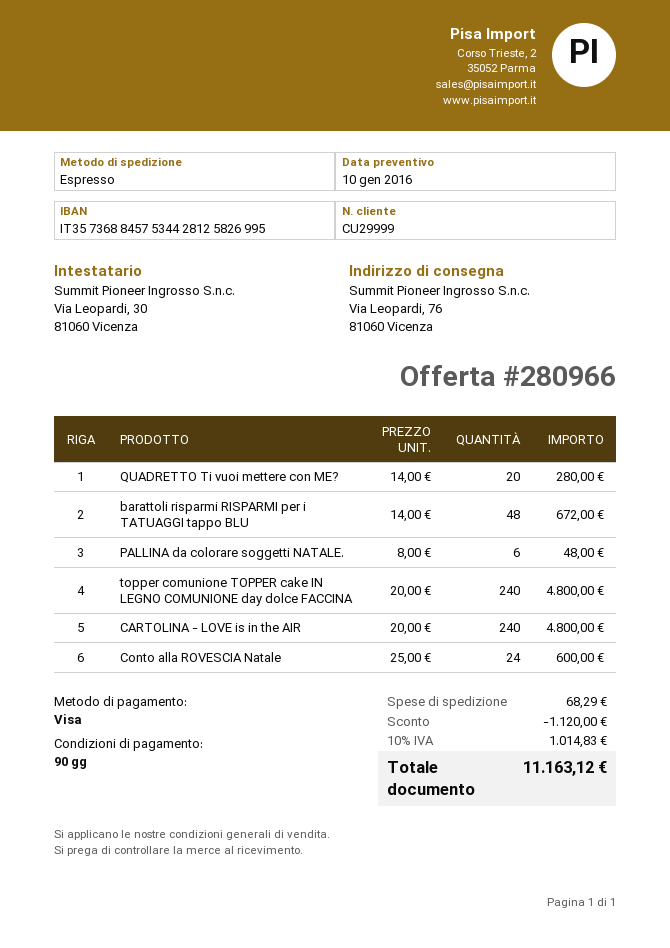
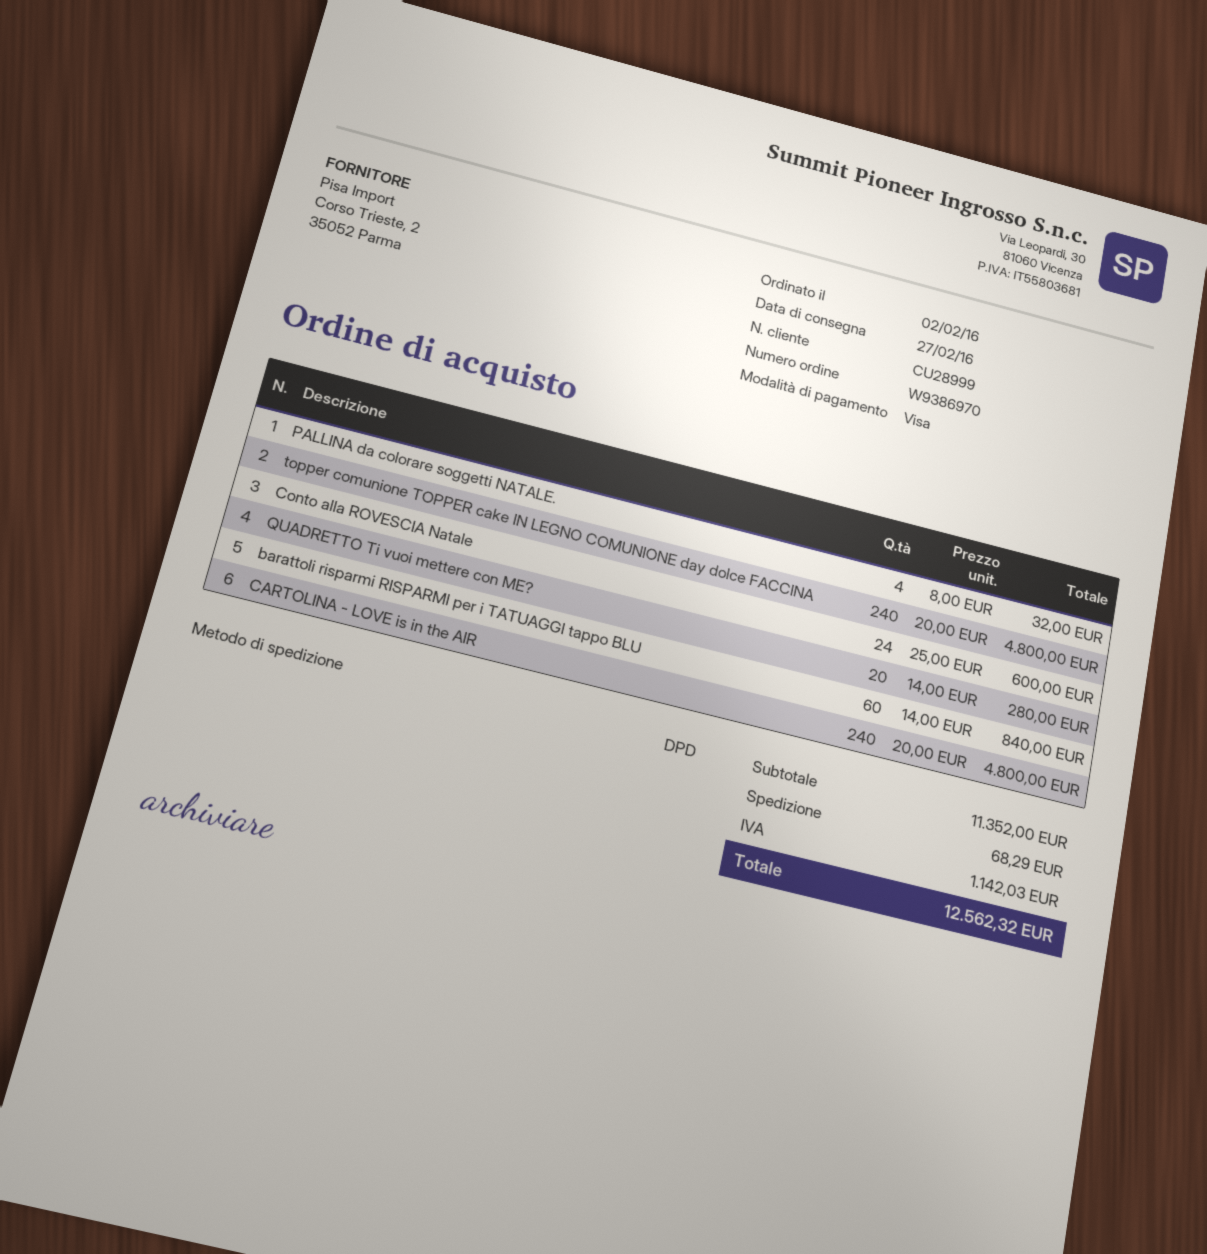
customer number: CU29999 -> CU28999
shipping method: express -> DPD
barattoli risparmi RISPARMI per i TATUAGGI tappo BLU: 48 x 14.00 = 672.00 -> 60 x 14.00 = 840.00
PALLINA da colorare soggetti NATALE.: 6 x 8.00 = 48.00 -> 4 x 8.00 = 32.00
discount: 1120.00 -> none
tax: 1014.83 -> 1142.03
total: 11163.12 -> 12562.32

